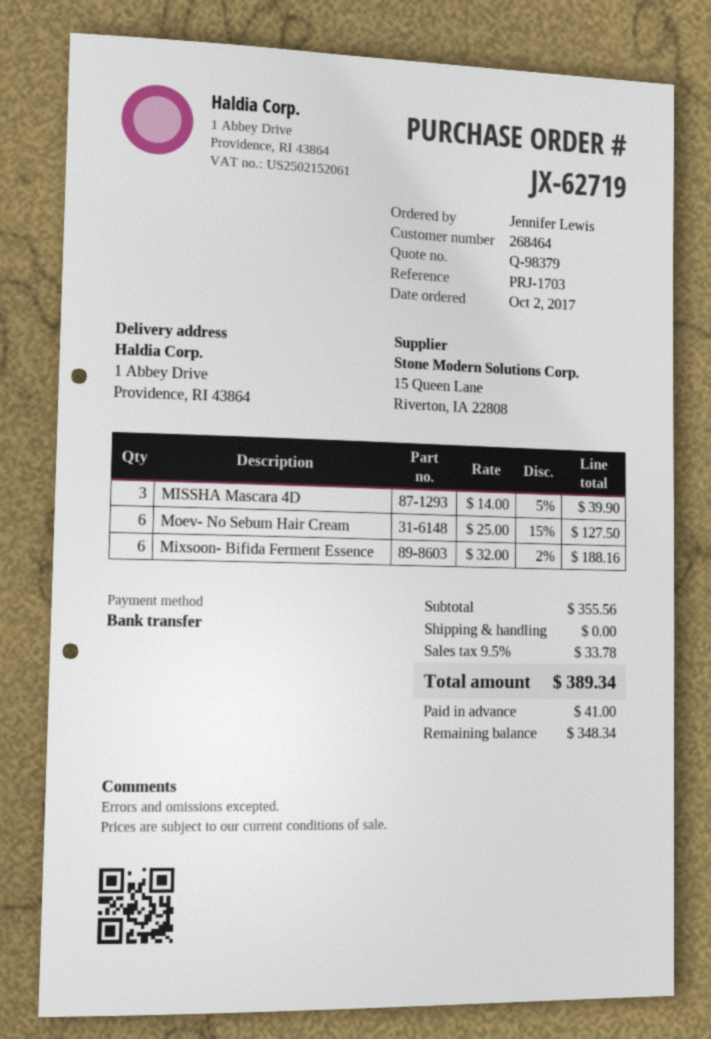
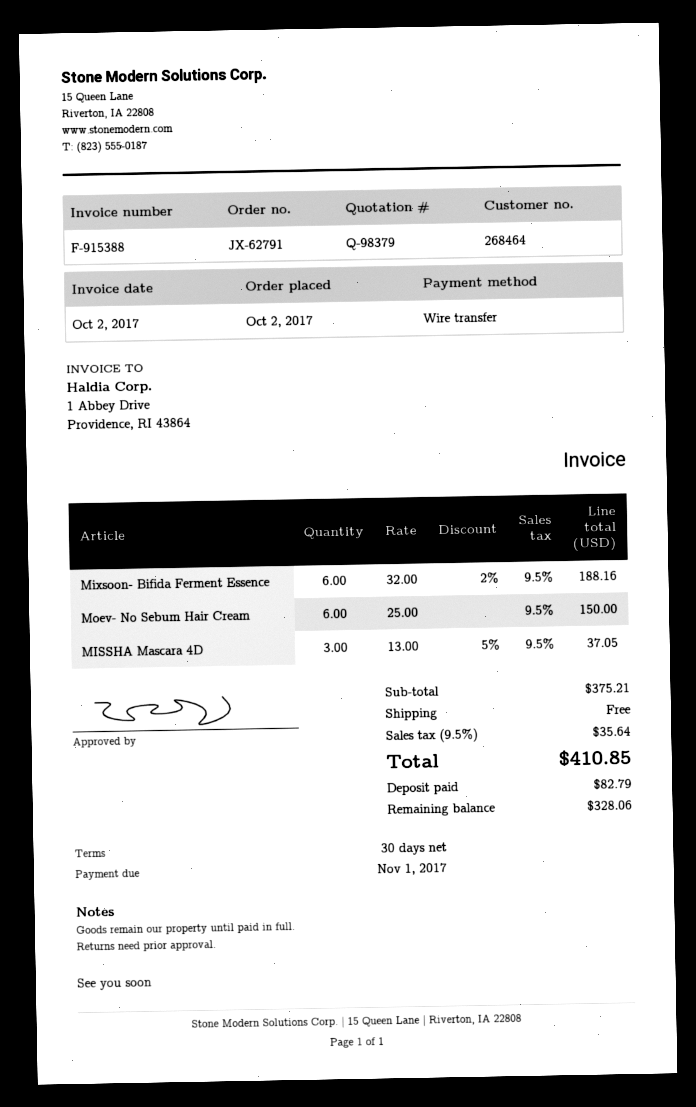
order number: JX-62719 -> JX-62791
MISSHA Mascara 4D: 3 x 14.00 - 5% = 39.90 -> 3 x 13.00 - 5% = 37.05
Moev- No Sebum Hair Cream: 6 x 25.00 - 15% = 127.50 -> 6 x 25.00 = 150.00
subtotal: 355.56 -> 375.21
tax: 9.5% = 33.78 -> 9.5% = 35.64
total: 389.34 -> 410.85
deposit: 41.00 -> 82.79
balance: 348.34 -> 328.06

